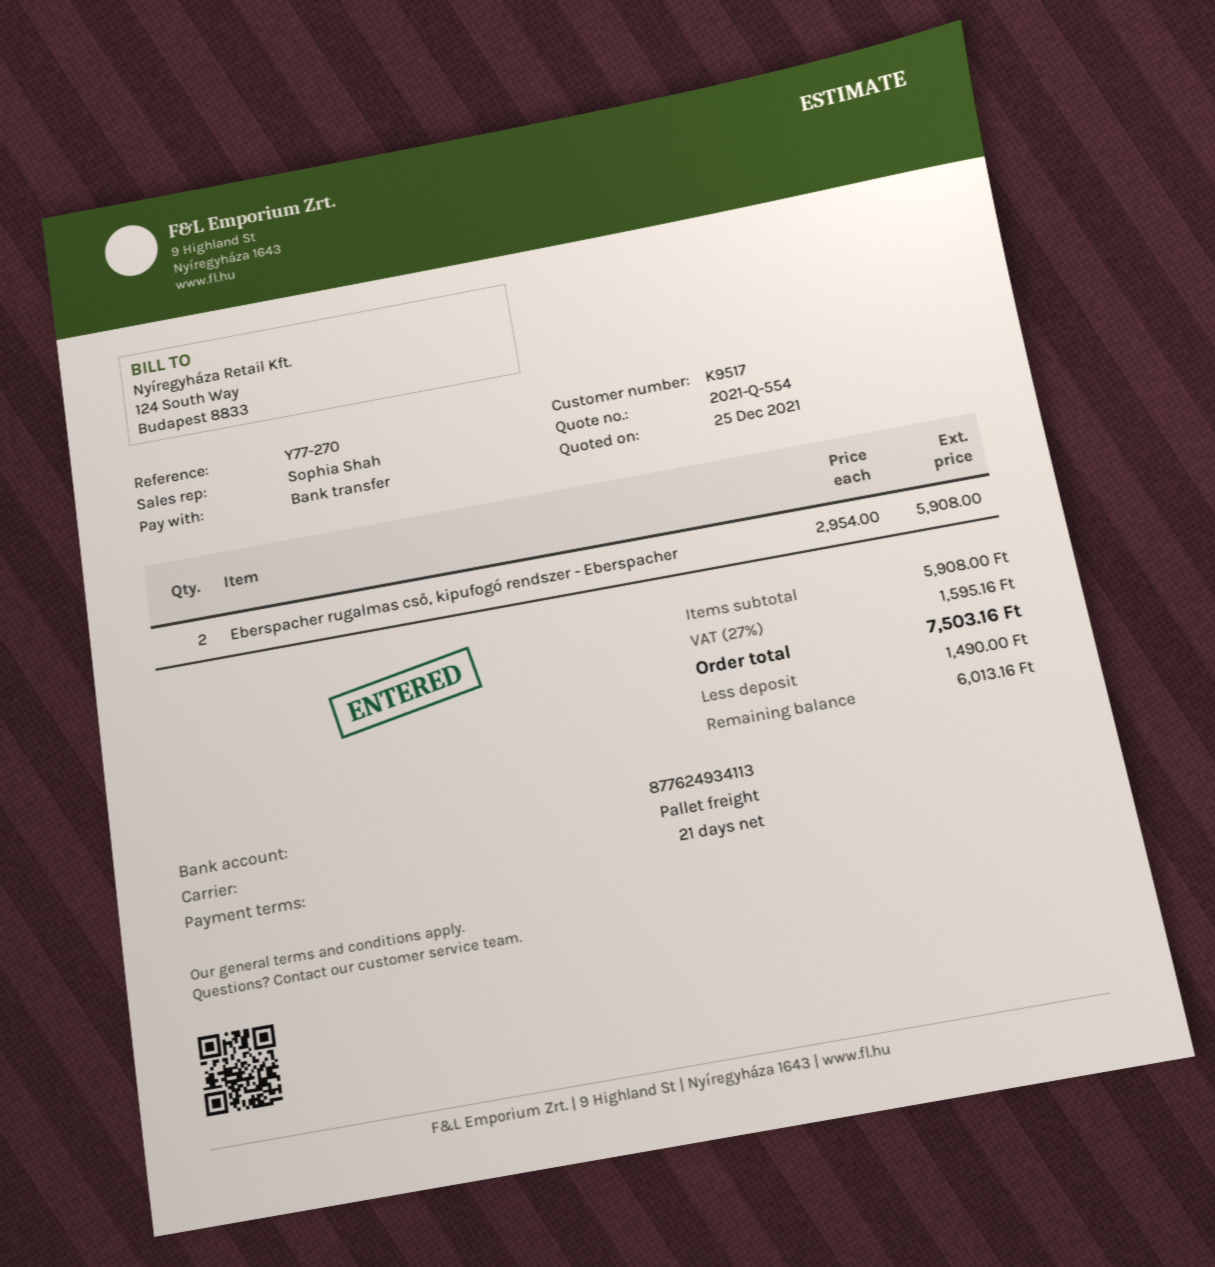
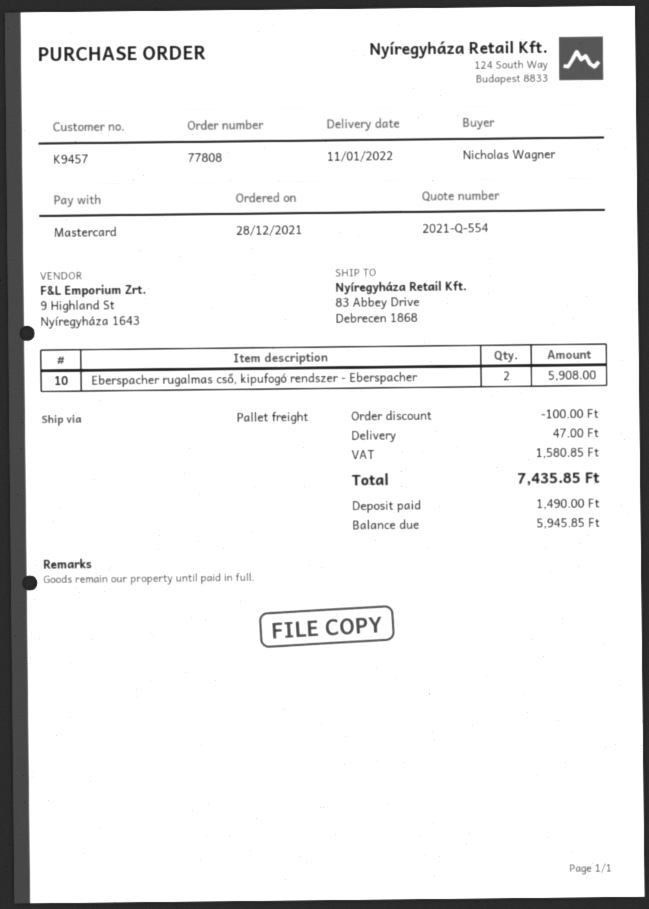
customer number: K9517 -> K9457
payment method: bank transfer -> Mastercard
discount: none -> 100.00
shipping: none -> 47.00
tax: 1595.16 -> 1580.85
total: 7503.16 -> 7435.85
balance: 6013.16 -> 5945.85

